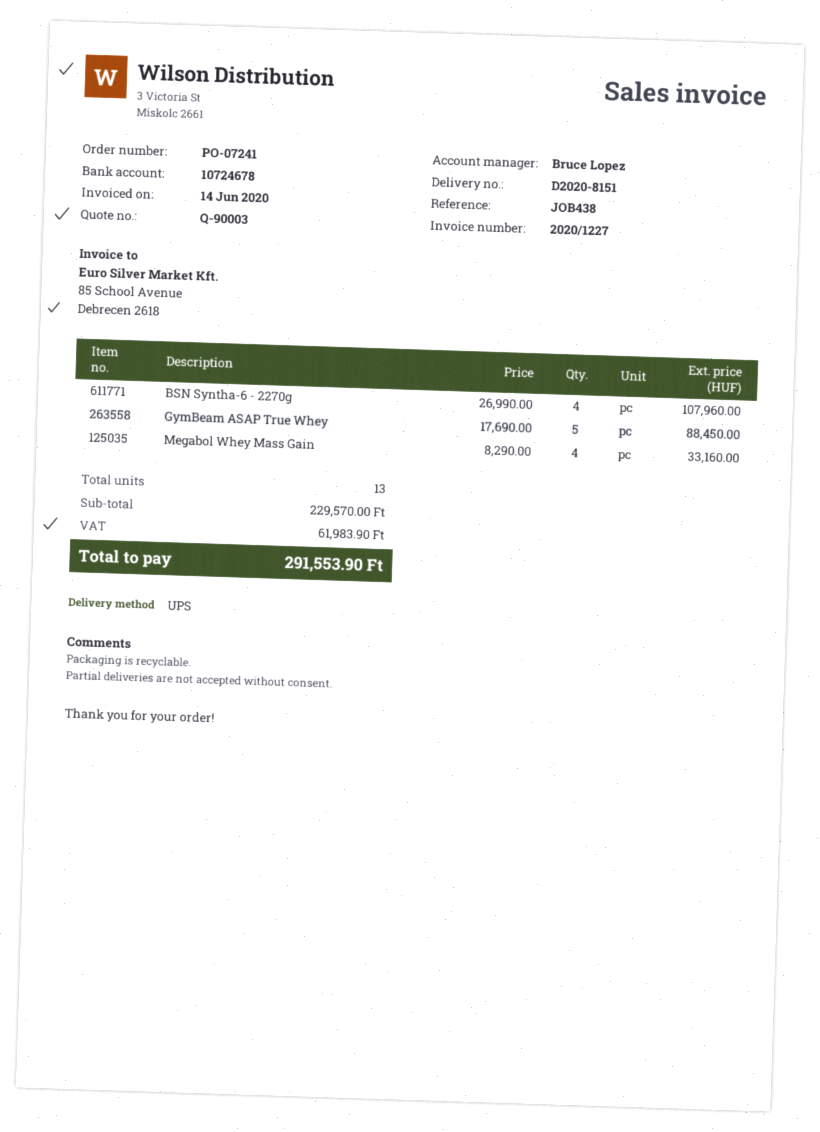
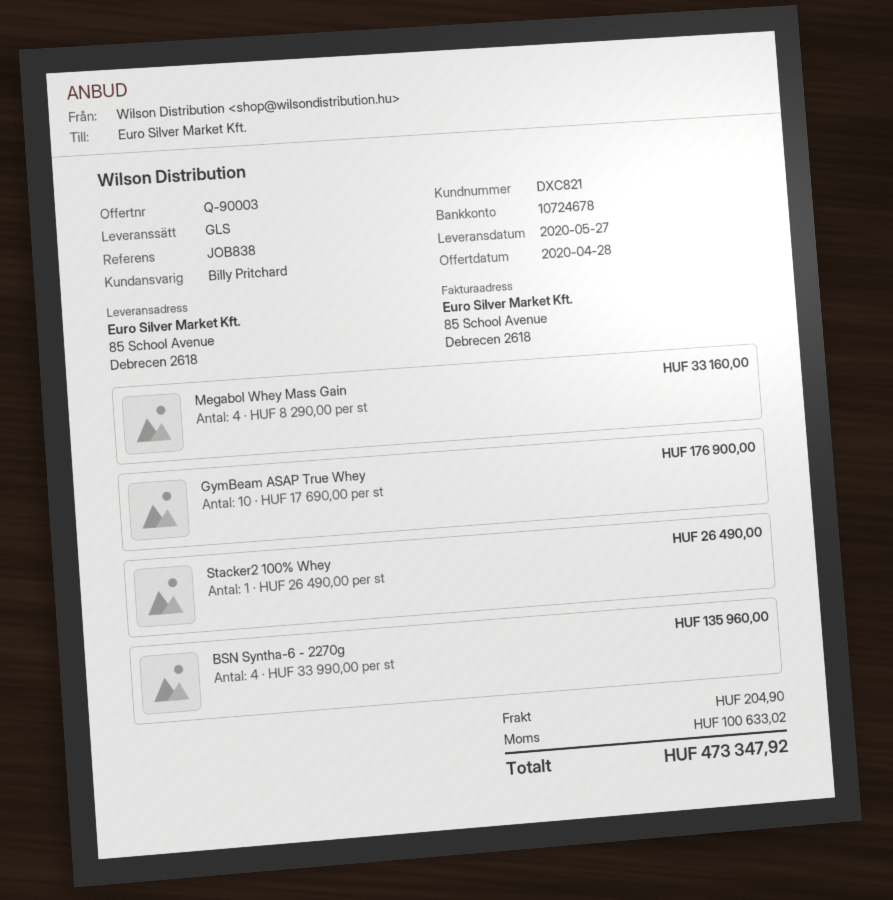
reference: JOB438 -> JOB838
sales rep: Bruce Lopez -> Billy Pritchard
shipping method: UPS -> GLS
BSN Syntha-6 - 2270g: 4 x 26990.00 = 107960.00 -> 4 x 33990.00 = 135960.00
GymBeam ASAP True Whey: 5 x 17690.00 = 88450.00 -> 10 x 17690.00 = 176900.00
Stacker2 100% Whey: none -> 1 x 26490.00 = 26490.00
shipping: none -> 204.90
tax: 61983.90 -> 100633.02
total: 291553.90 -> 473347.92

